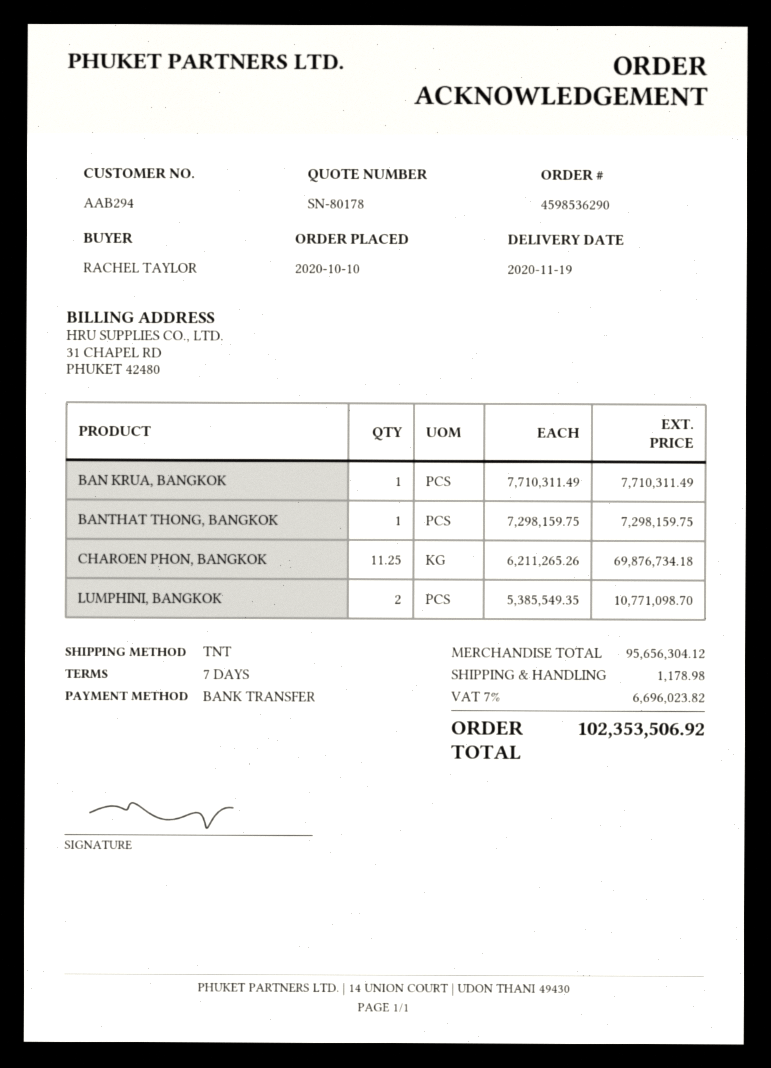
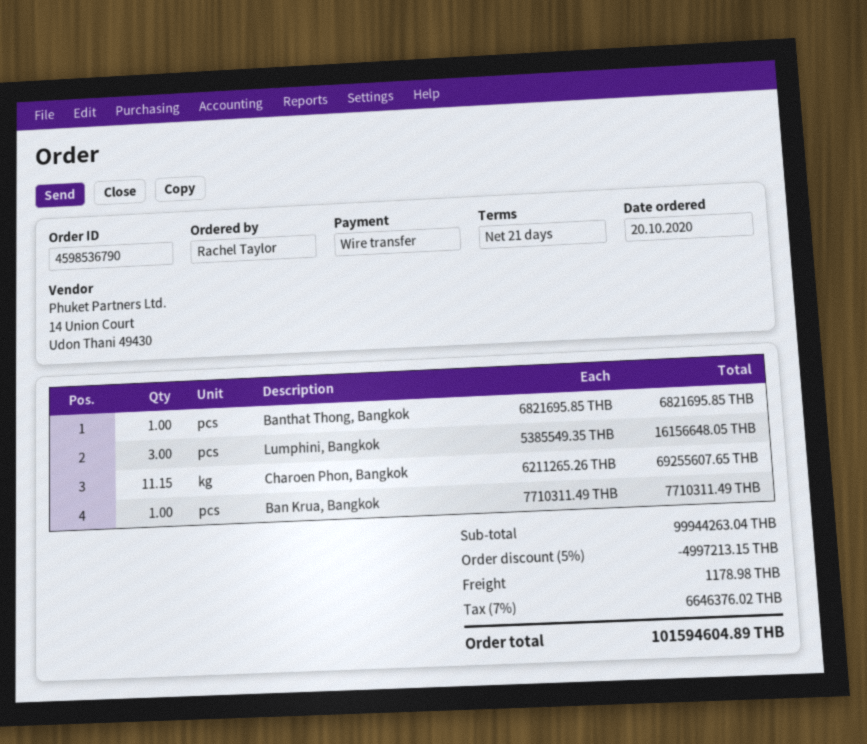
order number: 4598536290 -> 4598536790
order date: 2020-10-10 -> 2020-10-20
payment terms: 7 days -> 21 days
BANTHAT THONG, BANGKOK: 1 x 7298159.75 = 7298159.75 -> 1 x 6821695.85 = 6821695.85
CHAROEN PHON, BANGKOK: 11.25 x 6211265.26 = 69876734.18 -> 11.15 x 6211265.26 = 69255607.65
LUMPHINI, BANGKOK: 2 x 5385549.35 = 10771098.70 -> 3 x 5385549.35 = 16156648.05
subtotal: 95656304.12 -> 99944263.04
discount: none -> 5% = 4997213.15
tax: 7% = 6696023.82 -> 7% = 6646376.02
total: 102353506.92 -> 101594604.89

